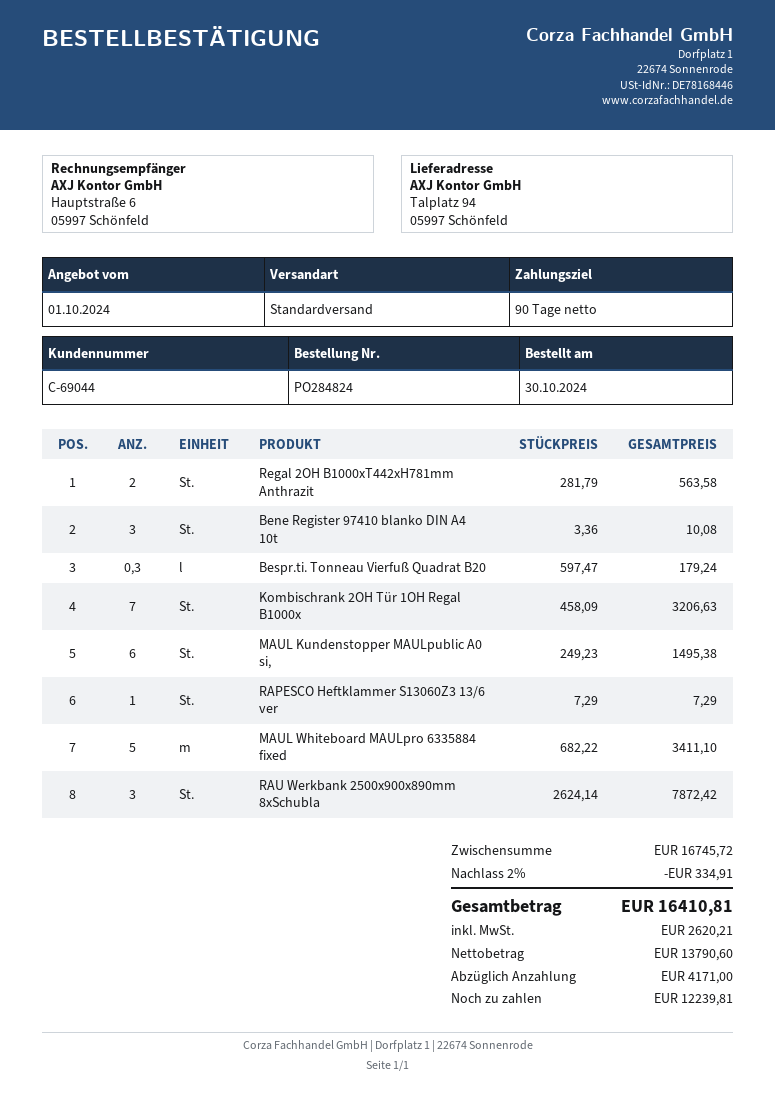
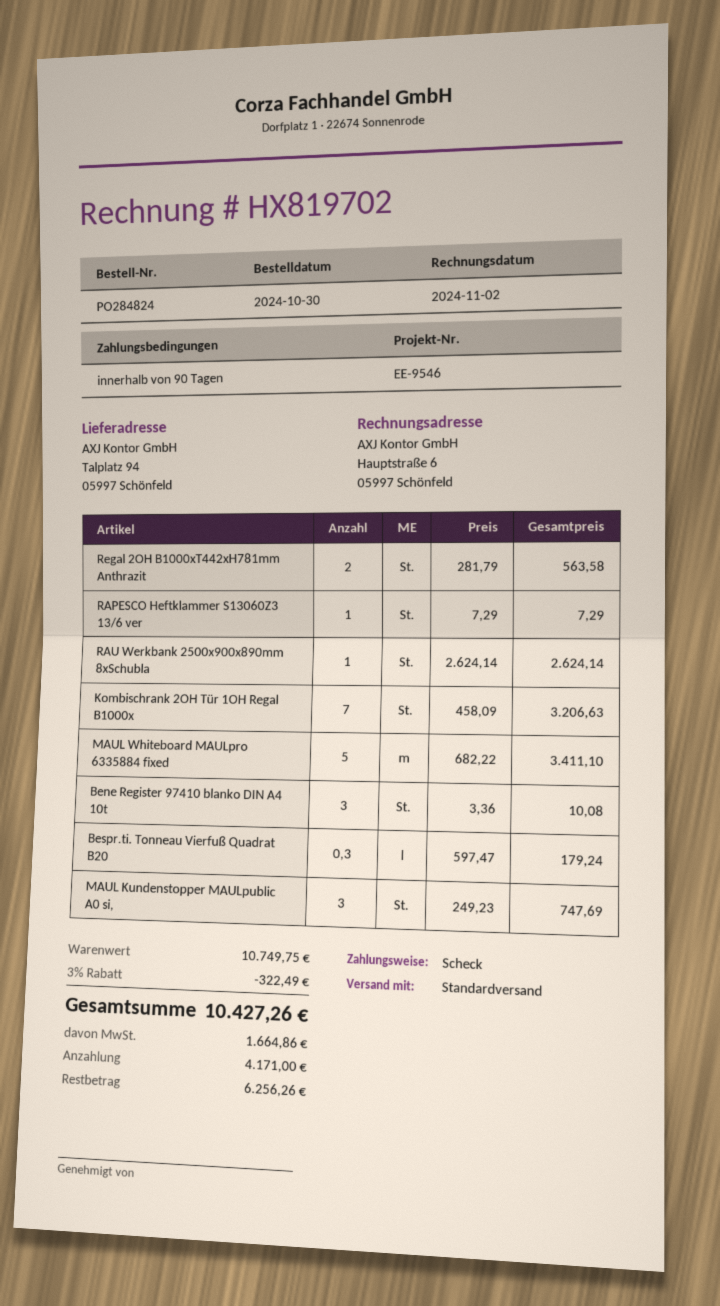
MAUL Kundenstopper MAULpublic A0 si,: 6 x 249.23 = 1495.38 -> 3 x 249.23 = 747.69
RAU Werkbank 2500x900x890mm 8xSchubla: 3 x 2624.14 = 7872.42 -> 1 x 2624.14 = 2624.14
subtotal: 16745.72 -> 10749.75
discount: 2% = 334.91 -> 3% = 322.49
tax: 2620.21 -> 1664.86
total: 16410.81 -> 10427.26
balance: 12239.81 -> 6256.26

